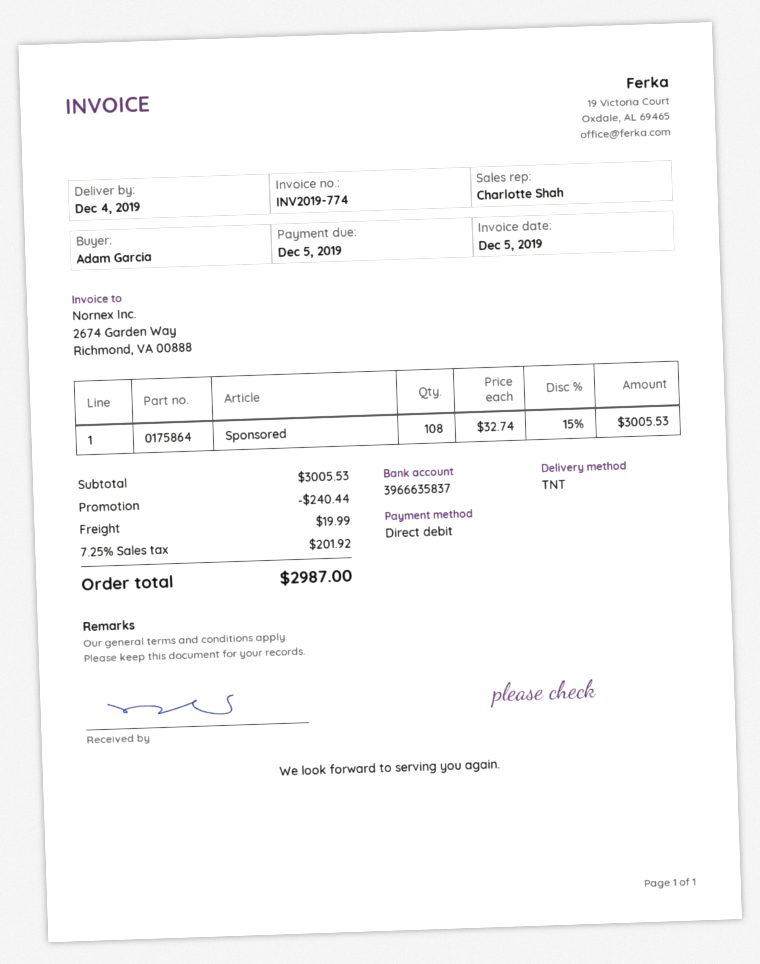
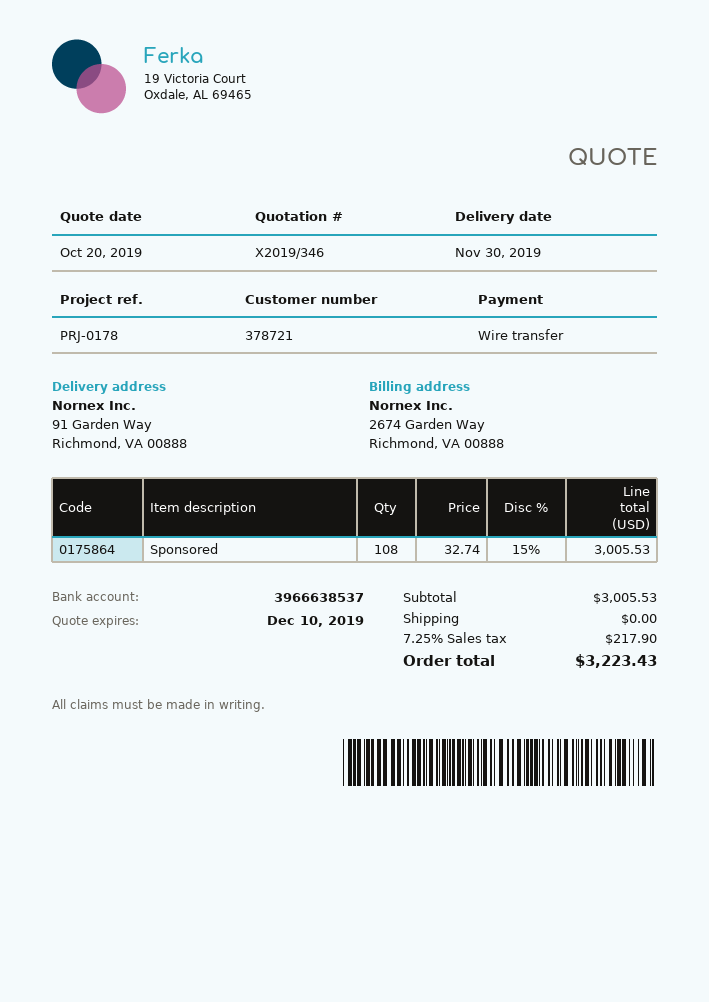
delivery date: 2019-12-04 -> 2019-11-30
payment method: direct debit -> bank transfer
bank account: 3966635837 -> 3966638537
discount: 240.44 -> none
shipping: 19.99 -> 0.00
tax: 7.25% = 201.92 -> 7.25% = 217.90
total: 2987.00 -> 3223.43

